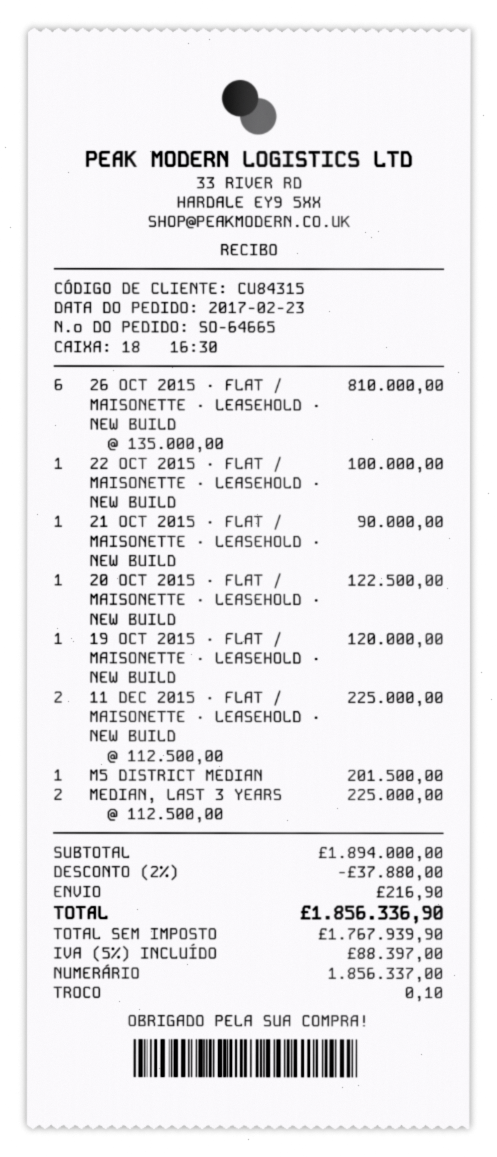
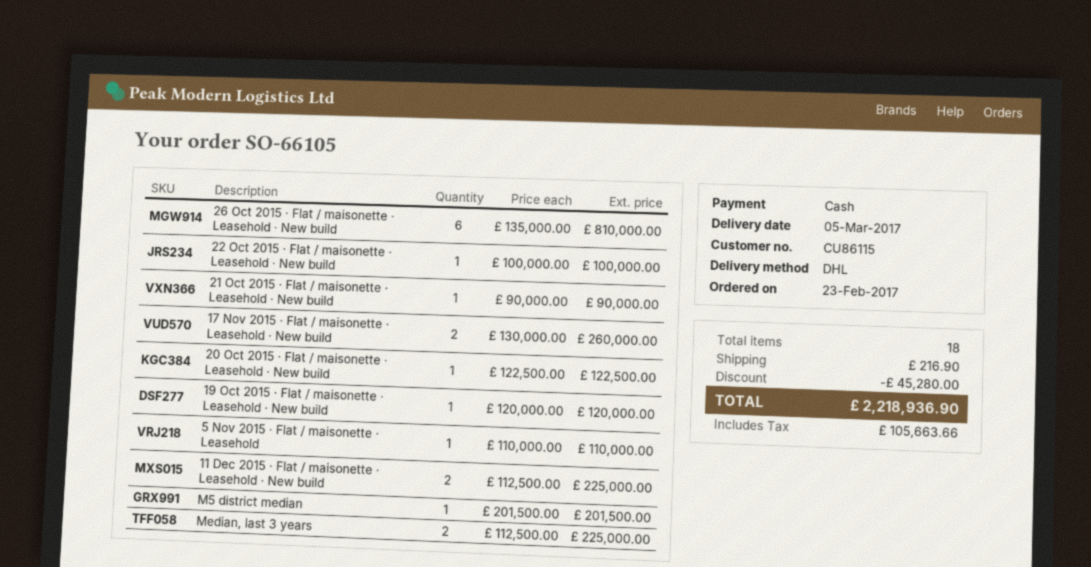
order number: SO-64665 -> SO-66105
customer number: CU84315 -> CU86115
17 Nov 2015 · Flat / maisonette · Leasehold · New build: none -> 2 x 130000.00 = 260000.00
5 Nov 2015 · Flat / maisonette · Leasehold: none -> 1 x 110000.00 = 110000.00
discount: 37880.00 -> 45280.00
tax: 88397.00 -> 105663.66
total: 1856336.90 -> 2218936.90

